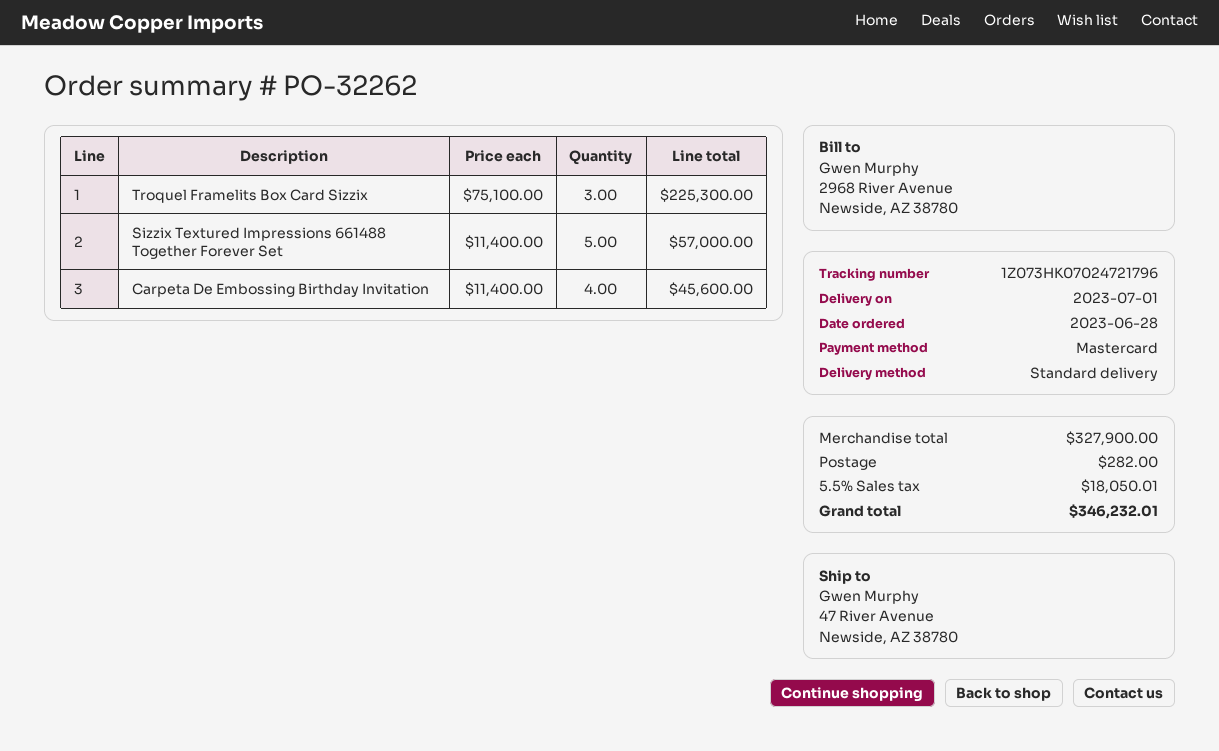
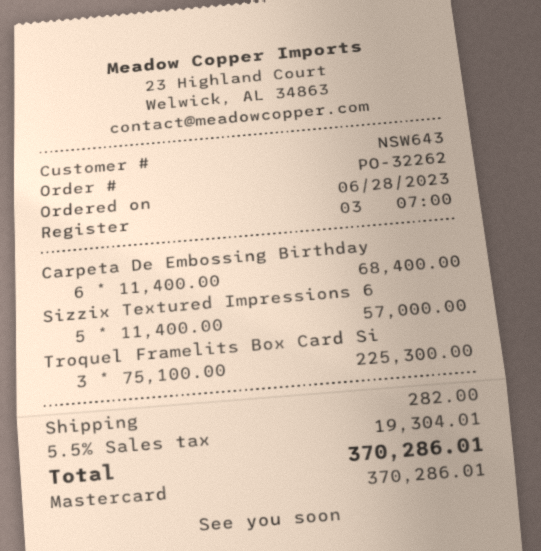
Carpeta De Embossing Birthday Invitation: 4 x 11400.00 = 45600.00 -> 6 x 11400.00 = 68400.00
tax: 5.5% = 18050.01 -> 5.5% = 19304.01
total: 346232.01 -> 370286.01

